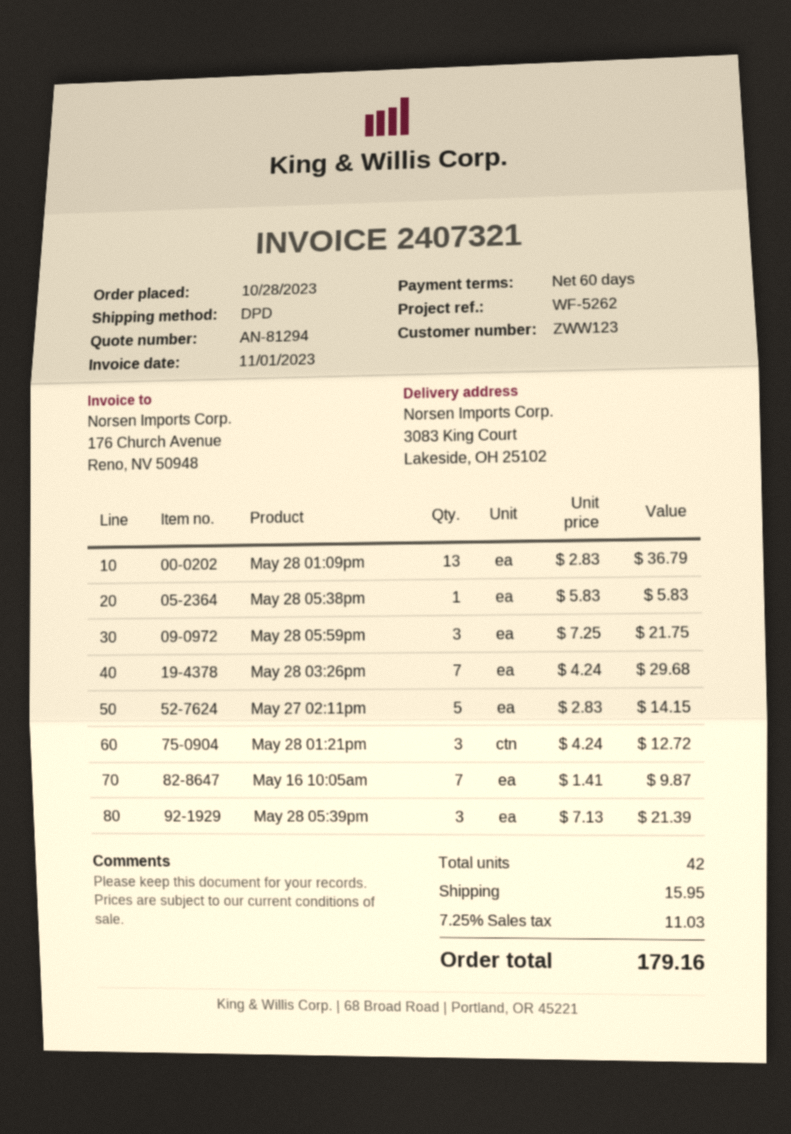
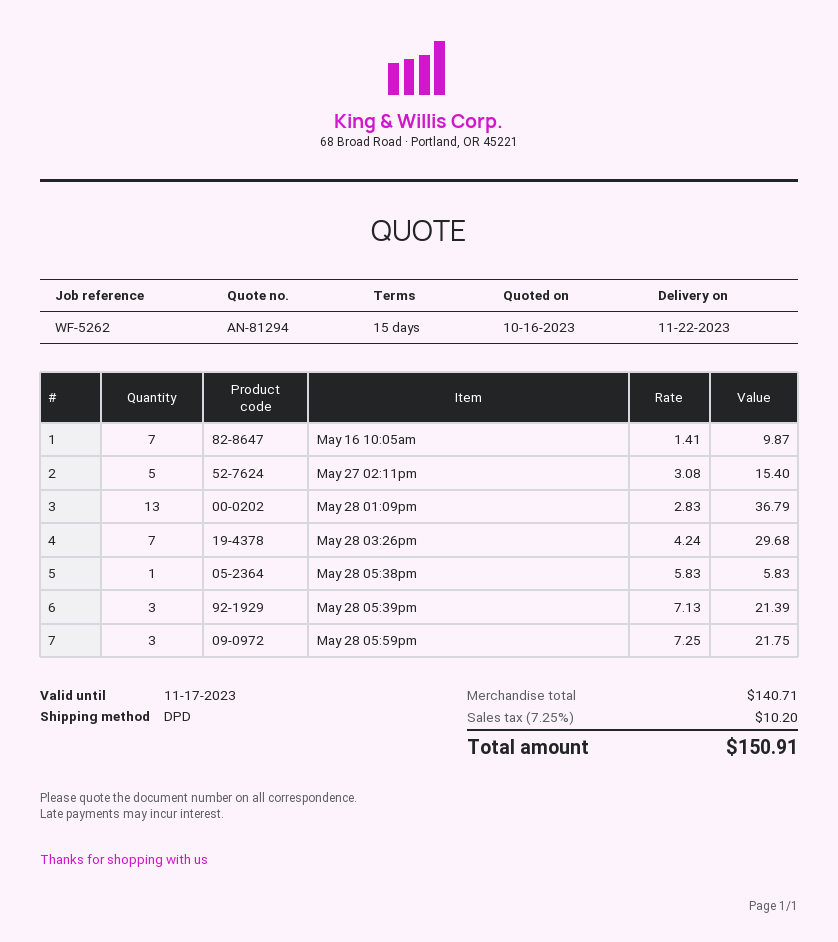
payment terms: 60 days -> 15 days
May 27 02:11pm: 5 x 2.83 = 14.15 -> 5 x 3.08 = 15.40
May 28 01:21pm: 3 x 4.24 = 12.72 -> none
shipping: 15.95 -> none
tax: 7.25% = 11.03 -> 7.25% = 10.20
total: 179.16 -> 150.91

